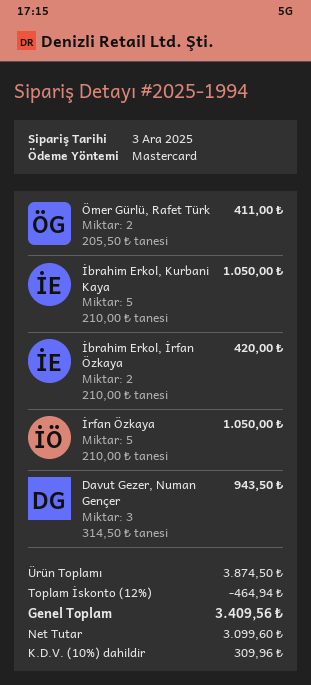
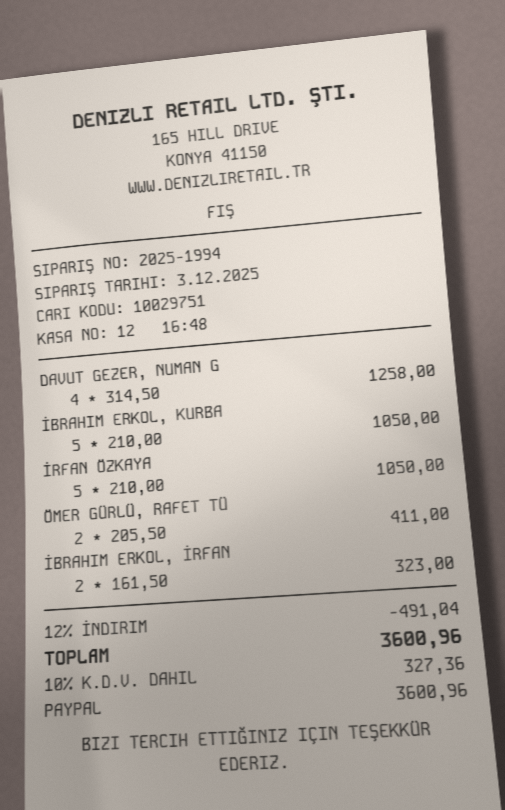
payment method: Mastercard -> PayPal
İbrahim Erkol, İrfan Özkaya: 2 x 210.00 = 420.00 -> 2 x 161.50 = 323.00
Davut Gezer, Numan Gençer: 3 x 314.50 = 943.50 -> 4 x 314.50 = 1258.00
discount: 12% = 464.94 -> 12% = 491.04
tax: 10% = 309.96 -> 10% = 327.36
total: 3409.56 -> 3600.96

